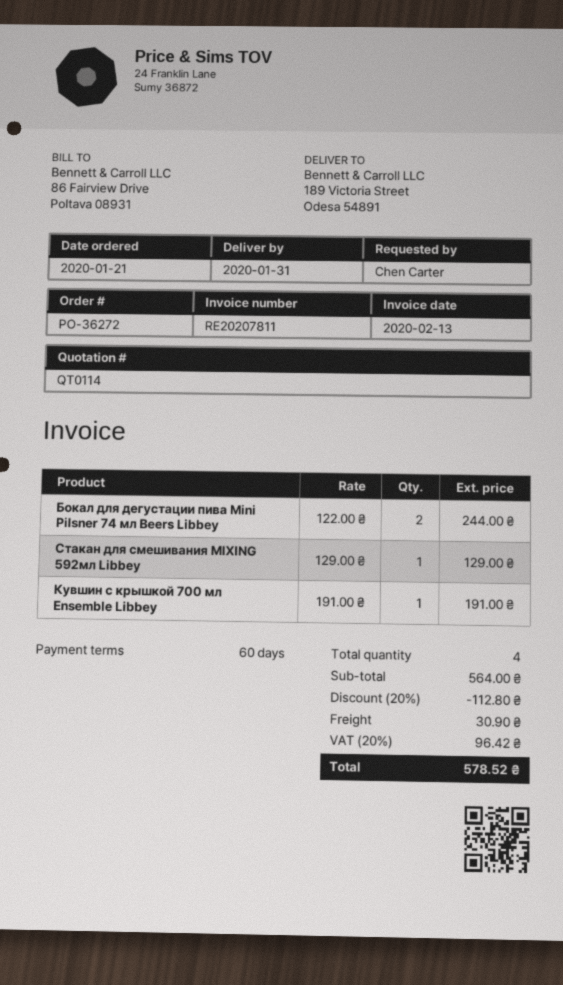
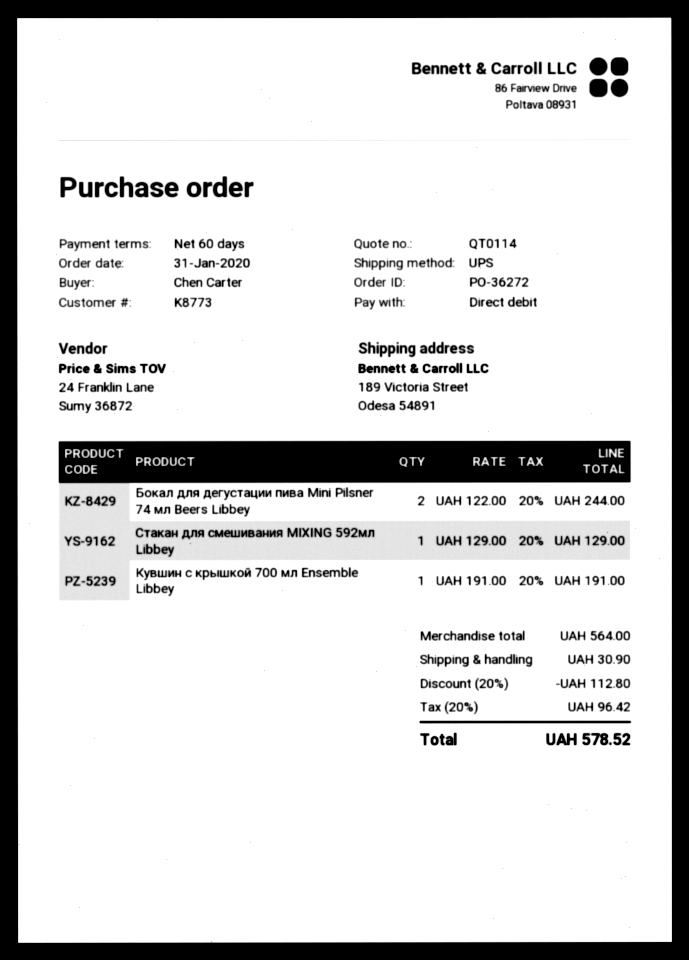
order date: 2020-01-21 -> 2020-01-31

